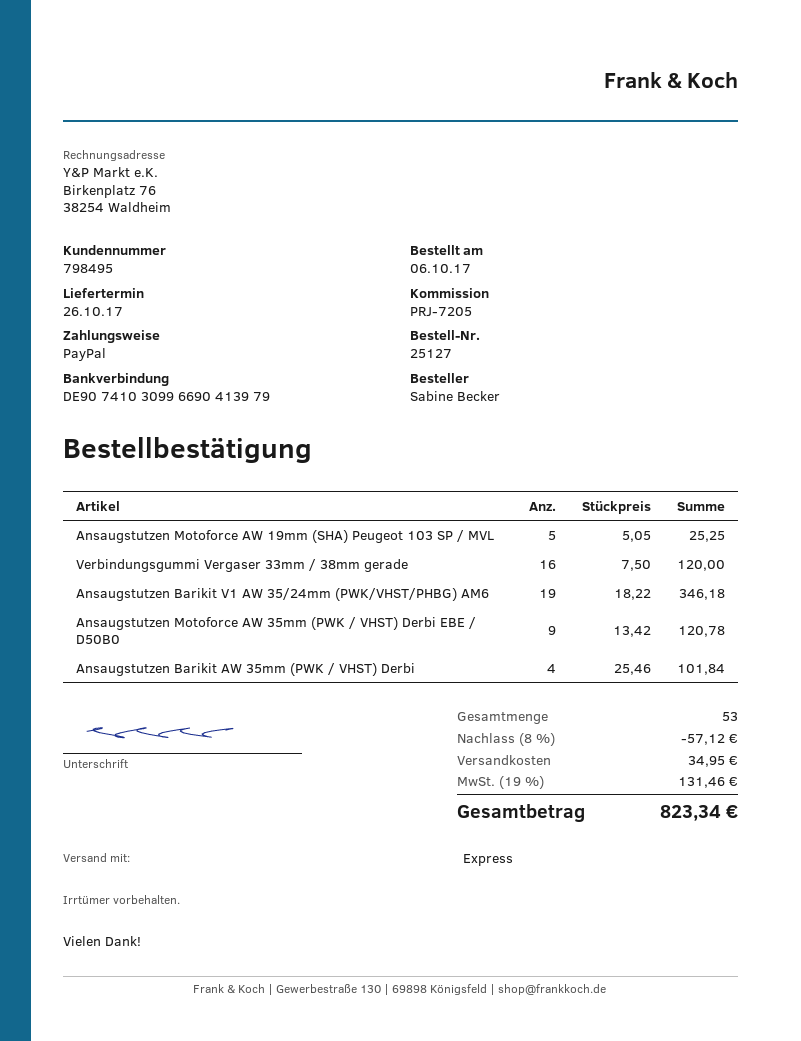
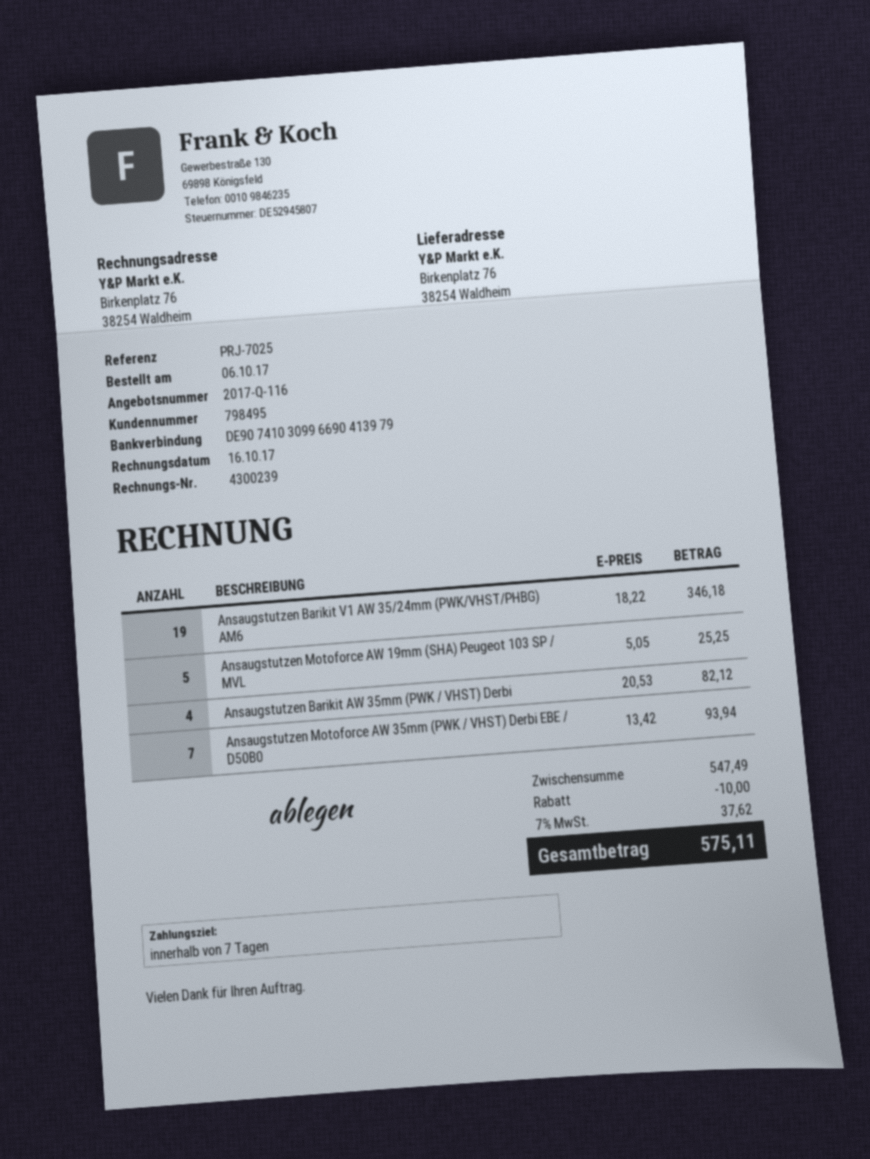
reference: PRJ-7205 -> PRJ-7025
Verbindungsgummi Vergaser 33mm / 38mm gerade: 16 x 7.50 = 120.00 -> none
Ansaugstutzen Motoforce AW 35mm (PWK / VHST) Derbi EBE / D50B0: 9 x 13.42 = 120.78 -> 7 x 13.42 = 93.94
Ansaugstutzen Barikit AW 35mm (PWK / VHST) Derbi: 4 x 25.46 = 101.84 -> 4 x 20.53 = 82.12
discount: 57.12 -> 10.00
shipping: 34.95 -> none
tax: 19% = 131.46 -> 7% = 37.62
total: 823.34 -> 575.11

